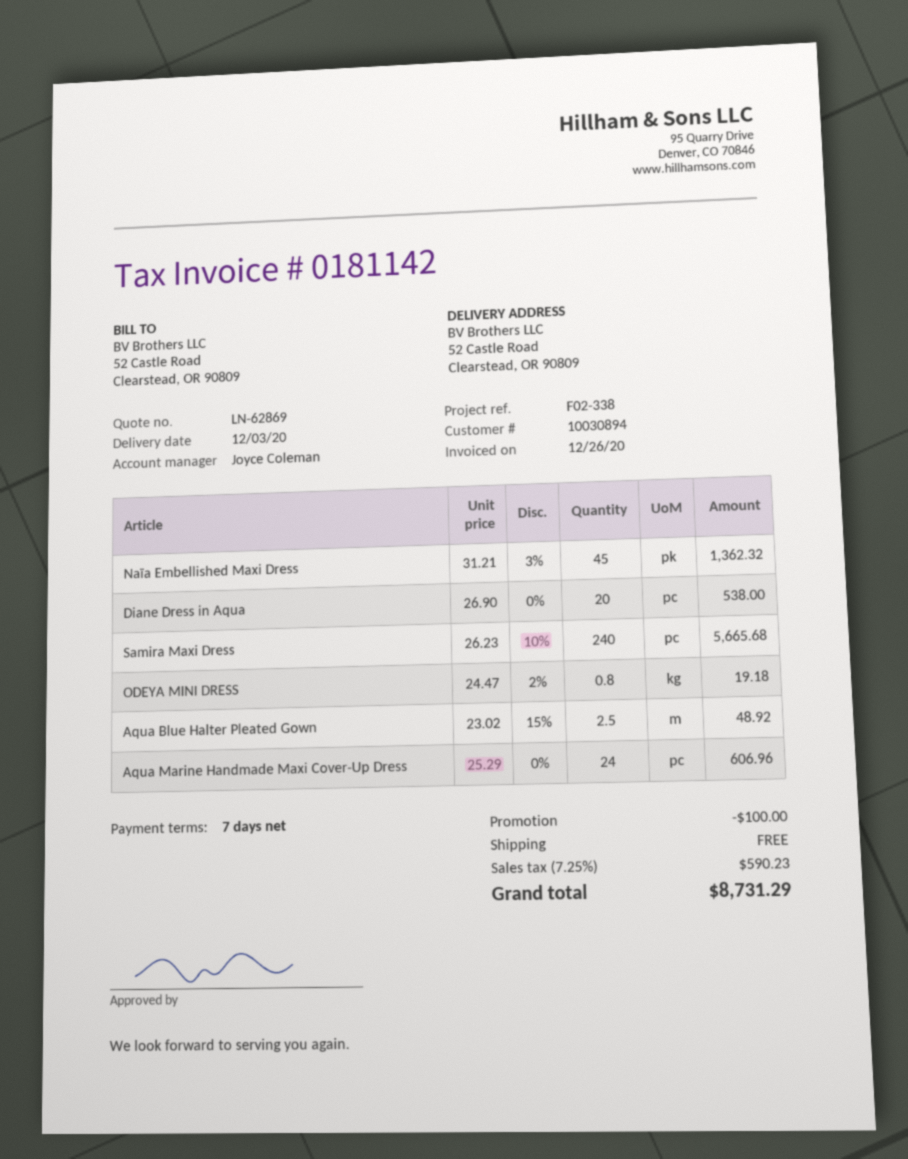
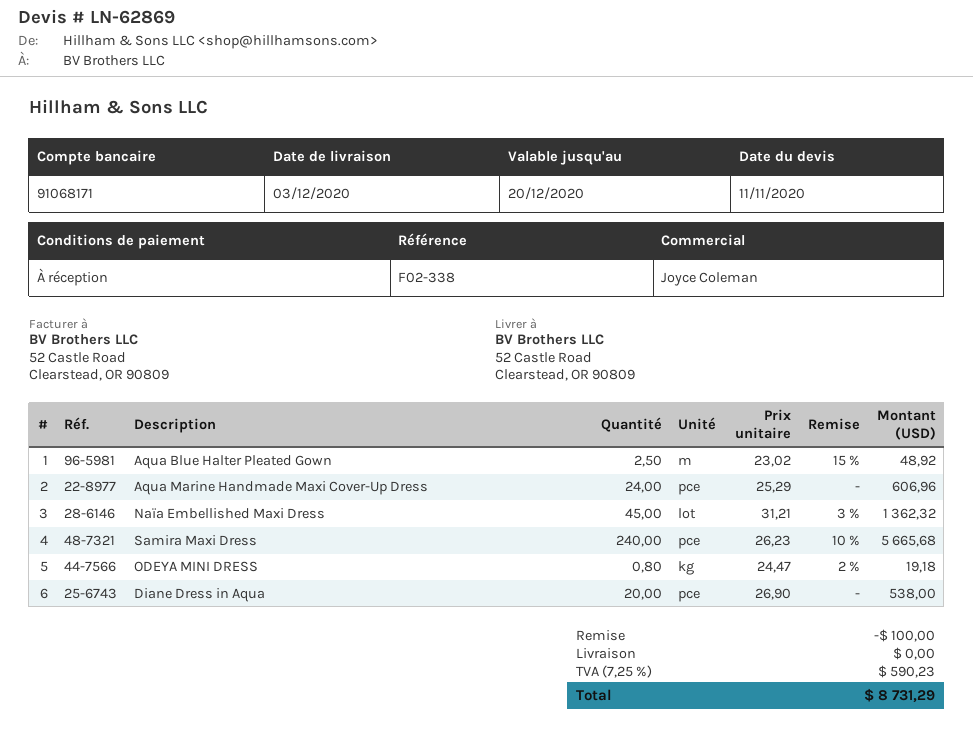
payment terms: 7 days -> on receipt

